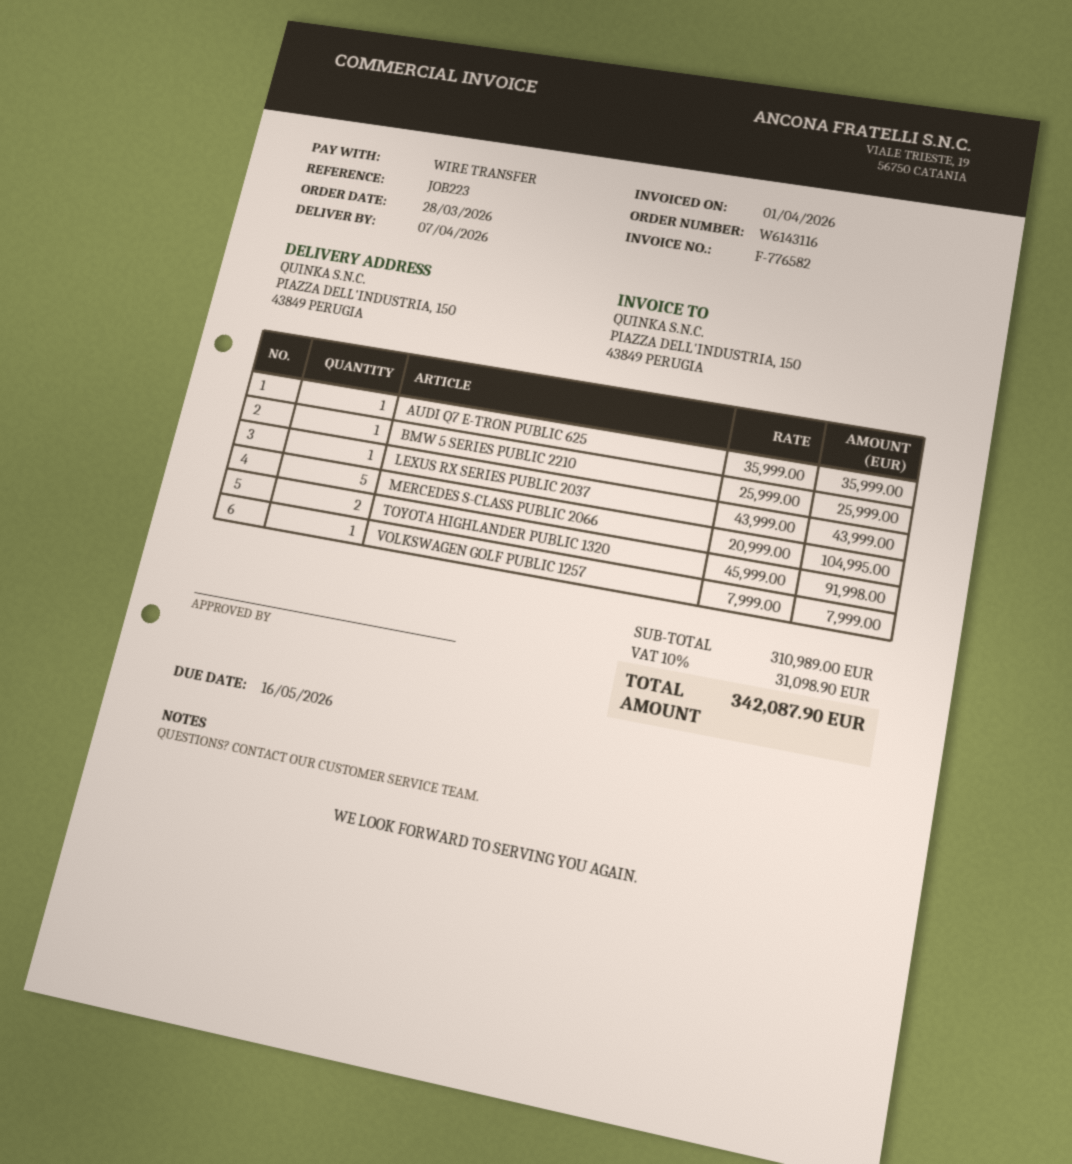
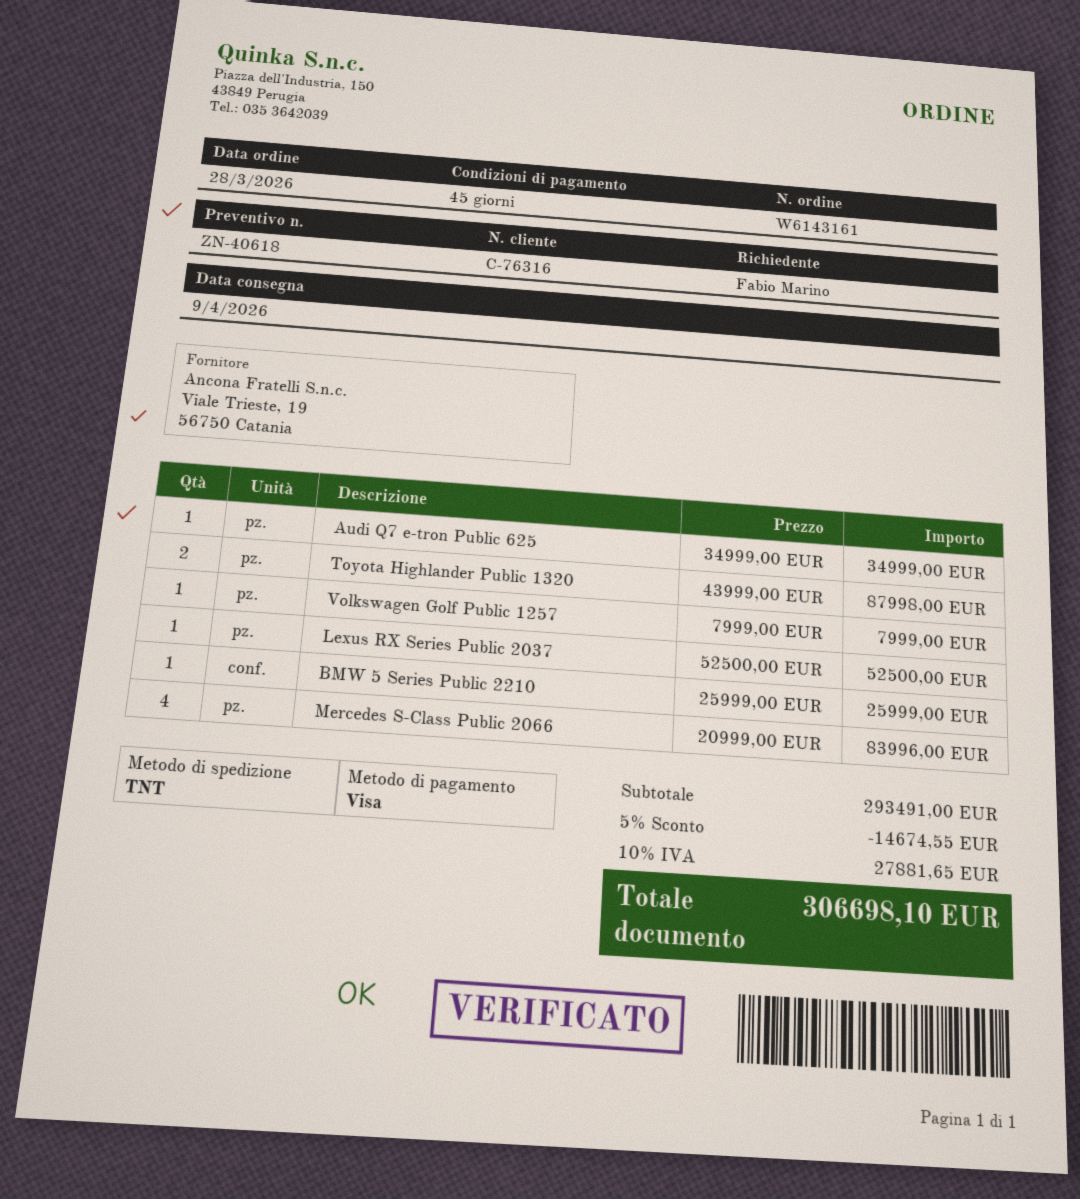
order number: W6143116 -> W6143161
delivery date: 2026-04-07 -> 2026-04-09
payment method: bank transfer -> Visa
AUDI Q7 E-TRON PUBLIC 625: 1 x 35999.00 = 35999.00 -> 1 x 34999.00 = 34999.00
LEXUS RX SERIES PUBLIC 2037: 1 x 43999.00 = 43999.00 -> 1 x 52500.00 = 52500.00
MERCEDES S-CLASS PUBLIC 2066: 5 x 20999.00 = 104995.00 -> 4 x 20999.00 = 83996.00
TOYOTA HIGHLANDER PUBLIC 1320: 2 x 45999.00 = 91998.00 -> 2 x 43999.00 = 87998.00
subtotal: 310989.00 -> 293491.00
discount: none -> 5% = 14674.55
tax: 10% = 31098.90 -> 10% = 27881.65
total: 342087.90 -> 306698.10

